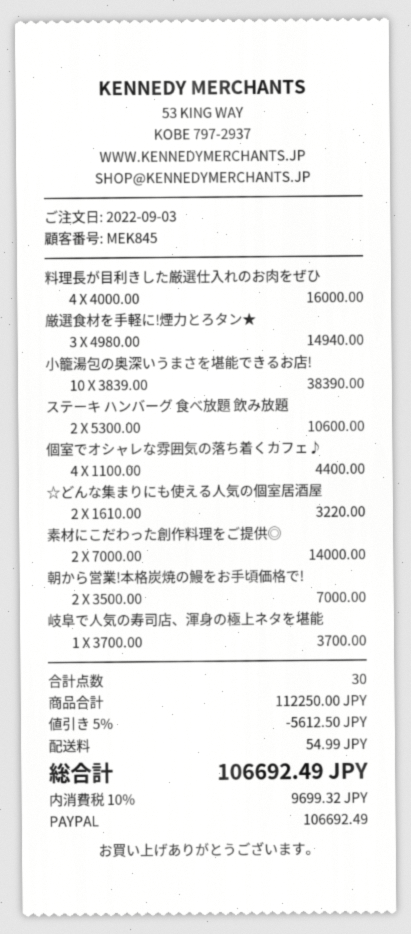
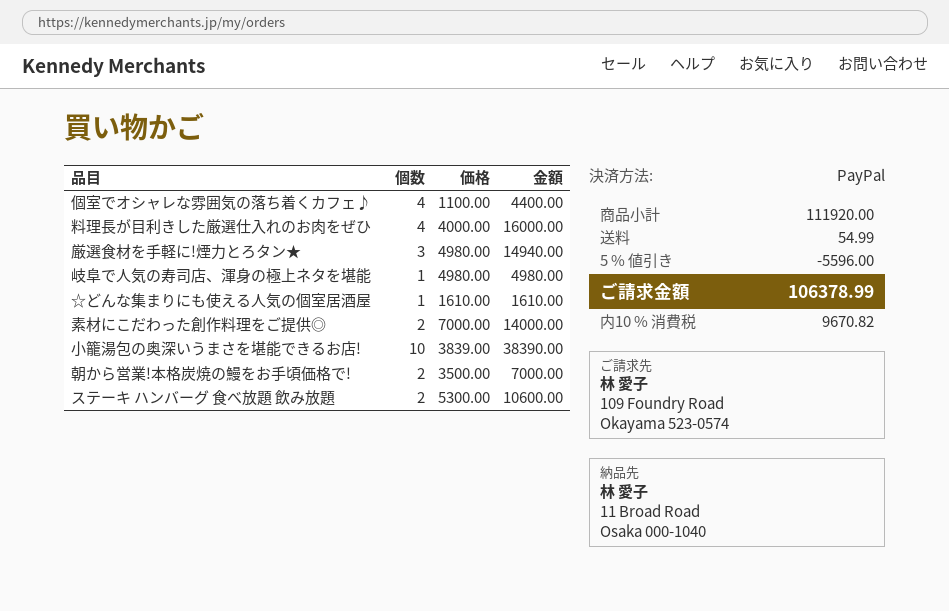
☆どんな集まりにも使える人気の個室居酒屋: 2 x 1610.00 = 3220.00 -> 1 x 1610.00 = 1610.00
岐阜で人気の寿司店、渾身の極上ネタを堪能: 1 x 3700.00 = 3700.00 -> 1 x 4980.00 = 4980.00
subtotal: 112250.00 -> 111920.00
discount: 5% = 5612.50 -> 5% = 5596.00
tax: 10% = 9699.32 -> 10% = 9670.82
total: 106692.49 -> 106378.99

